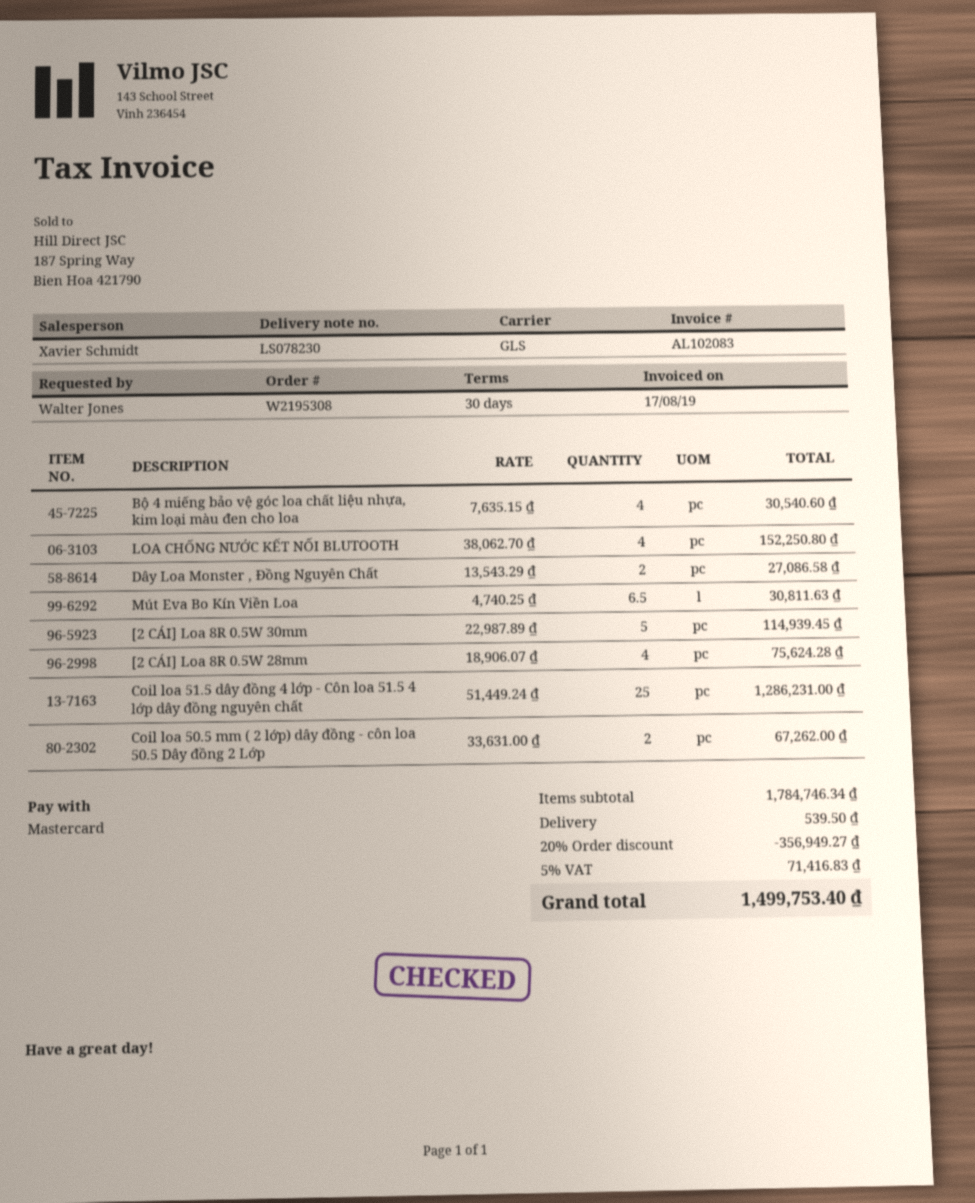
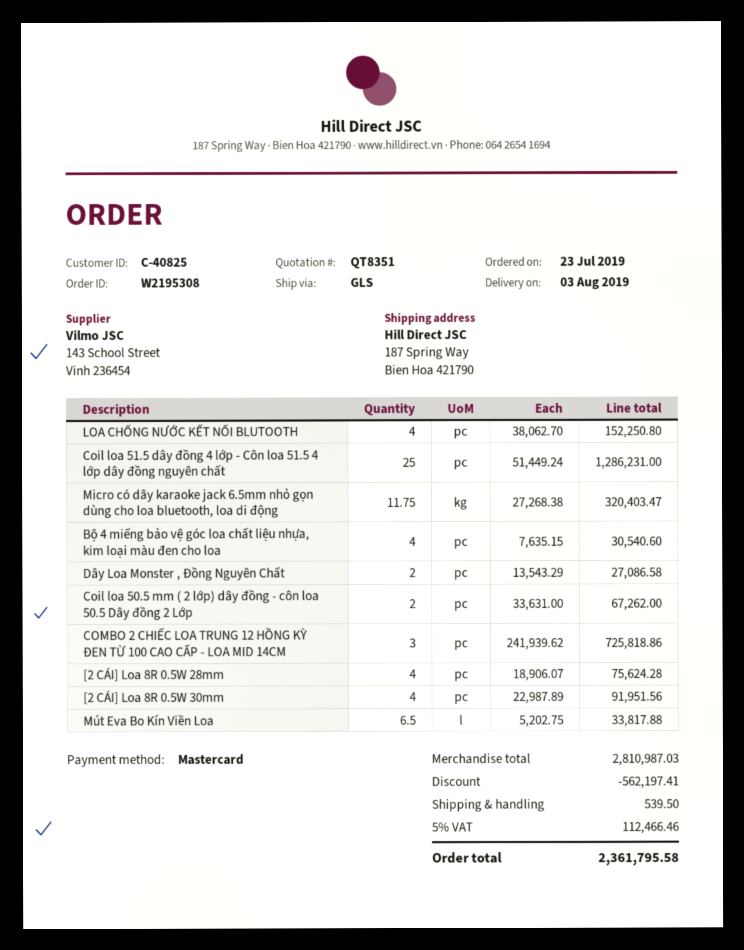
Mút Eva Bo Kín Viền Loa: 6.5 x 4740.25 = 30811.63 -> 6.5 x 5202.75 = 33817.88
[2 CÁI] Loa 8R 0.5W 30mm: 5 x 22987.89 = 114939.45 -> 4 x 22987.89 = 91951.56
Micro có dây karaoke jack 6.5mm nhỏ gọn dùng cho loa bluetooth, loa di động: none -> 11.75 x 27268.38 = 320403.47
COMBO 2 CHIẾC LOA TRUNG 12 HỒNG KỲ ĐEN TỪ 100 CAO CẤP - LOA MID 14CM: none -> 3 x 241939.62 = 725818.86
subtotal: 1784746.34 -> 2810987.03
discount: 356949.27 -> 562197.41
tax: 5% = 71416.83 -> 5% = 112466.46
total: 1499753.40 -> 2361795.58

